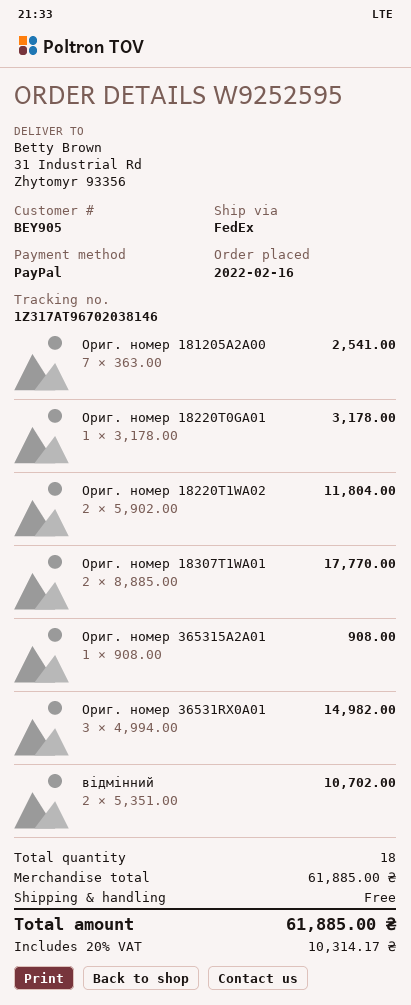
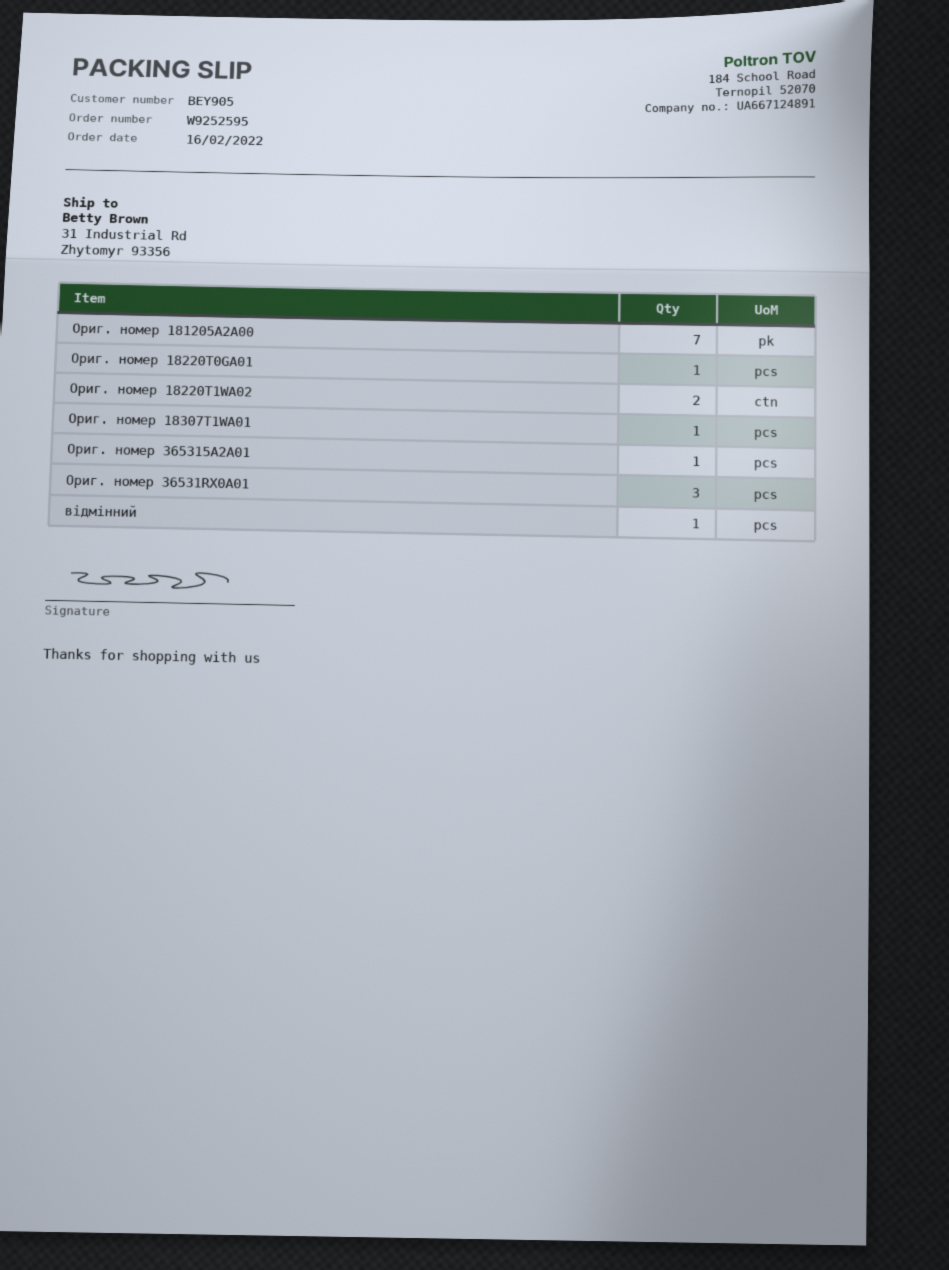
Ориг. номер 18307T1WA01: 2 -> 1
відмінний: 2 -> 1

